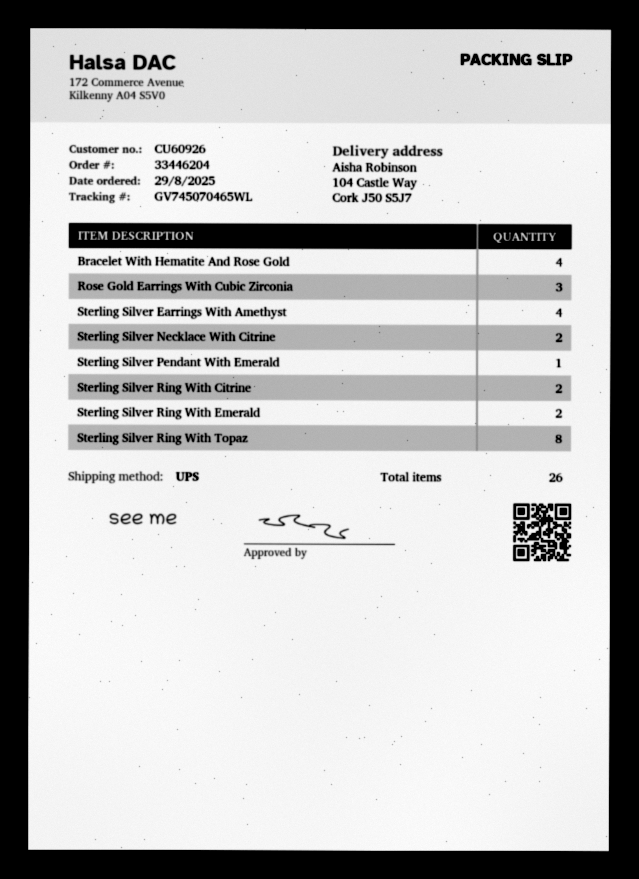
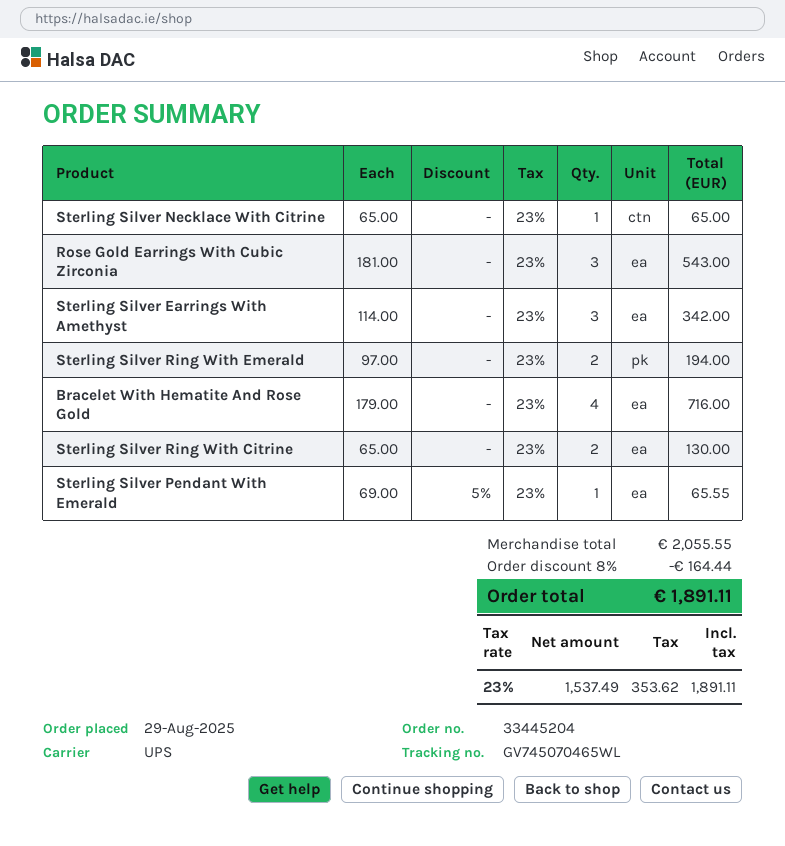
order number: 33446204 -> 33445204
Sterling Silver Earrings With Amethyst: 4 -> 3
Sterling Silver Necklace With Citrine: 2 -> 1
Sterling Silver Ring With Topaz: 8 -> none

